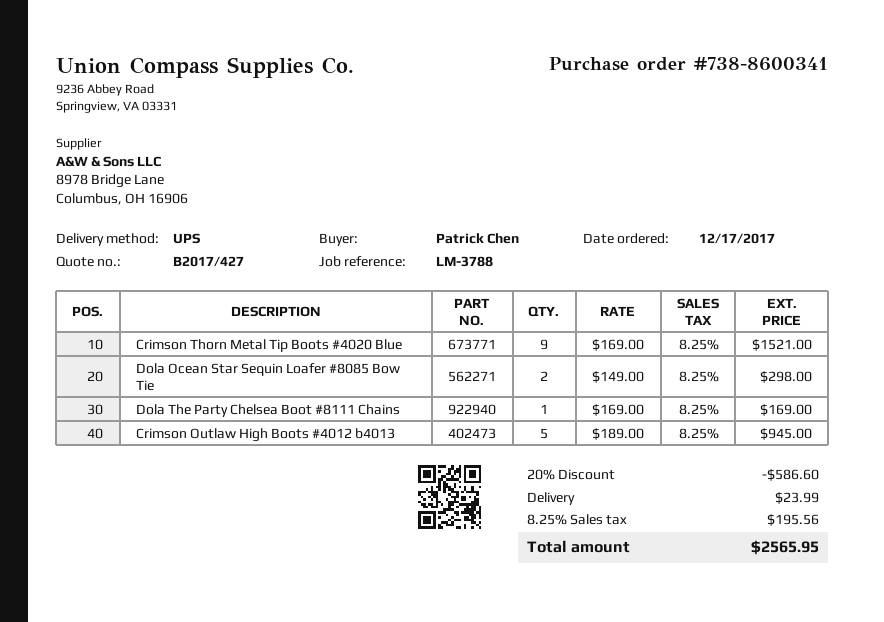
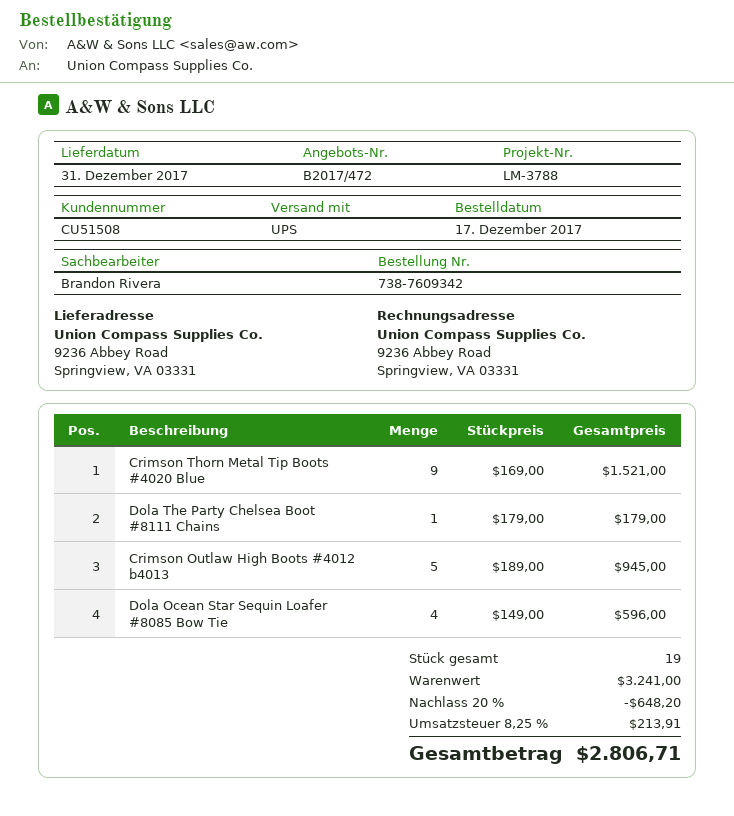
quote number: B2017/427 -> B2017/472
order number: 738-8600341 -> 738-7609342
Dola Ocean Star Sequin Loafer #8085 Bow Tie: 2 x 149.00 = 298.00 -> 4 x 149.00 = 596.00
Dola The Party Chelsea Boot #8111 Chains: 1 x 169.00 = 169.00 -> 1 x 179.00 = 179.00
discount: 20% = 586.60 -> 20% = 648.20
shipping: 23.99 -> none
tax: 8.25% = 195.56 -> 8.25% = 213.91
total: 2565.95 -> 2806.71

